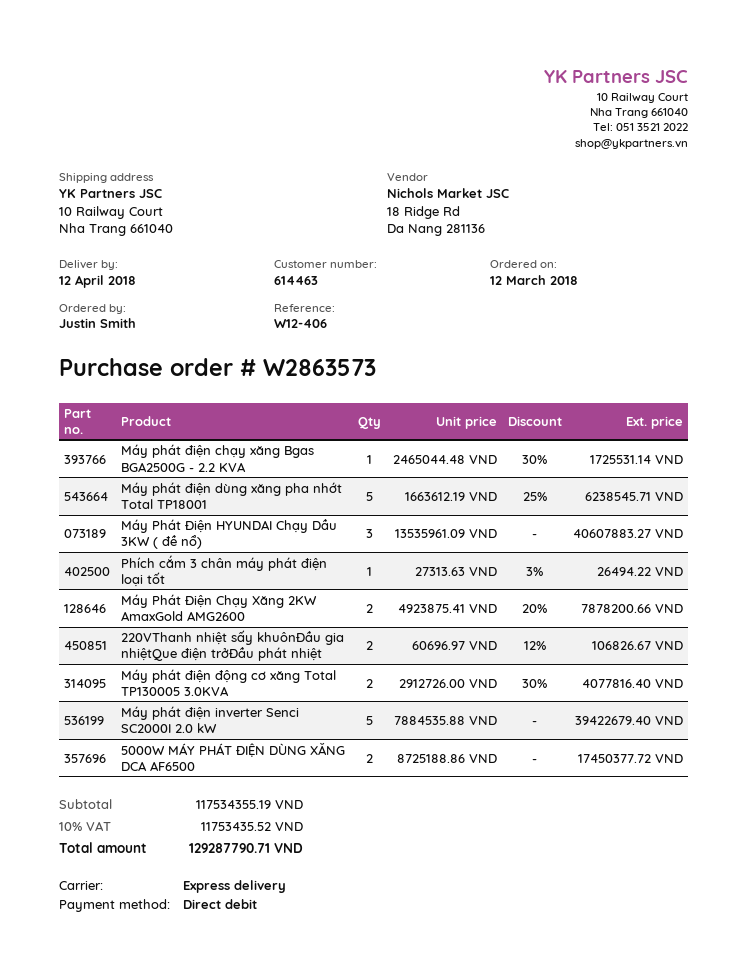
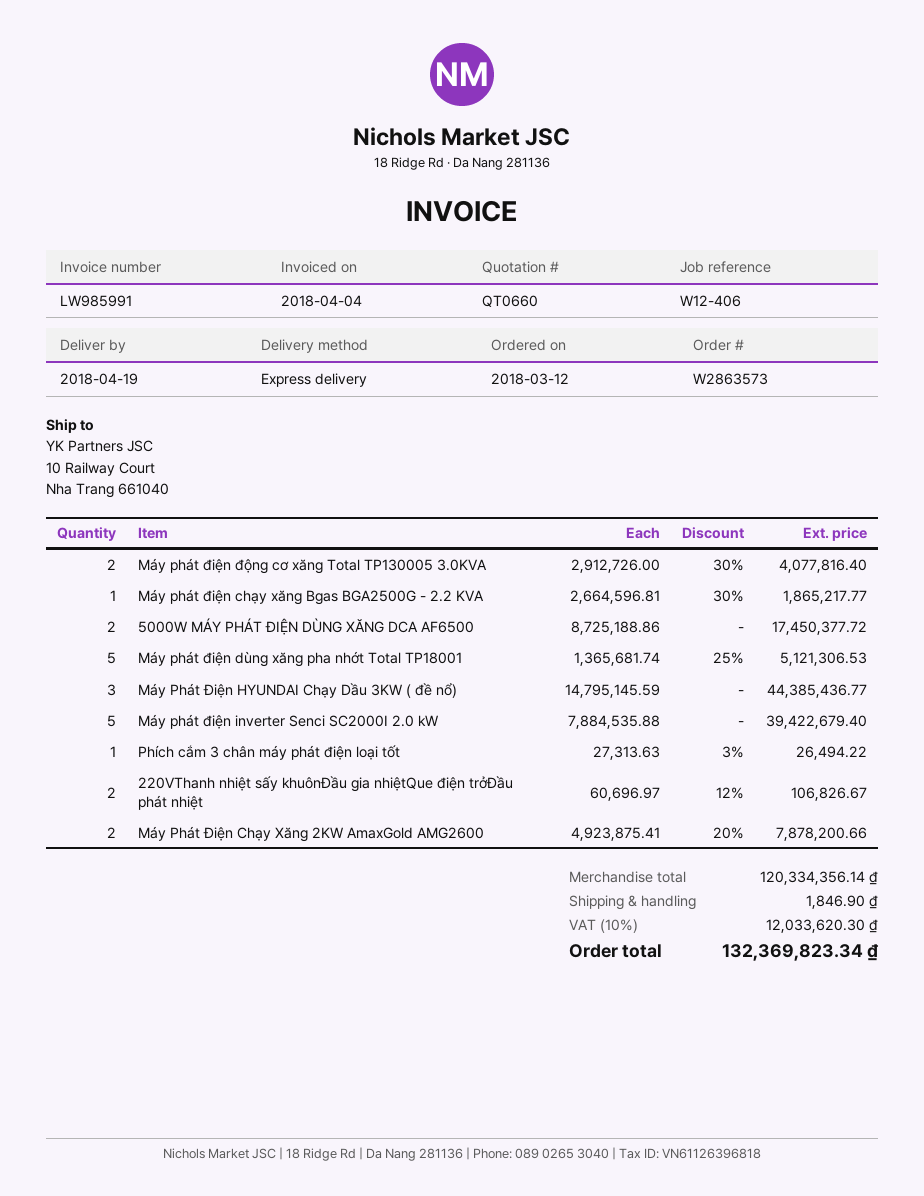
delivery date: 2018-04-12 -> 2018-04-19
Máy phát điện chạy xăng Bgas BGA2500G - 2.2 KVA: 1 x 2465044.48 - 30% = 1725531.14 -> 1 x 2664596.81 - 30% = 1865217.77
Máy phát điện dùng xăng pha nhớt Total TP18001: 5 x 1663612.19 - 25% = 6238545.71 -> 5 x 1365681.74 - 25% = 5121306.53
Máy Phát Điện HYUNDAI Chạy Dầu 3KW ( đề nổ): 3 x 13535961.09 = 40607883.27 -> 3 x 14795145.59 = 44385436.77
subtotal: 117534355.19 -> 120334356.14
shipping: none -> 1846.90
tax: 10% = 11753435.52 -> 10% = 12033620.30
total: 129287790.71 -> 132369823.34

